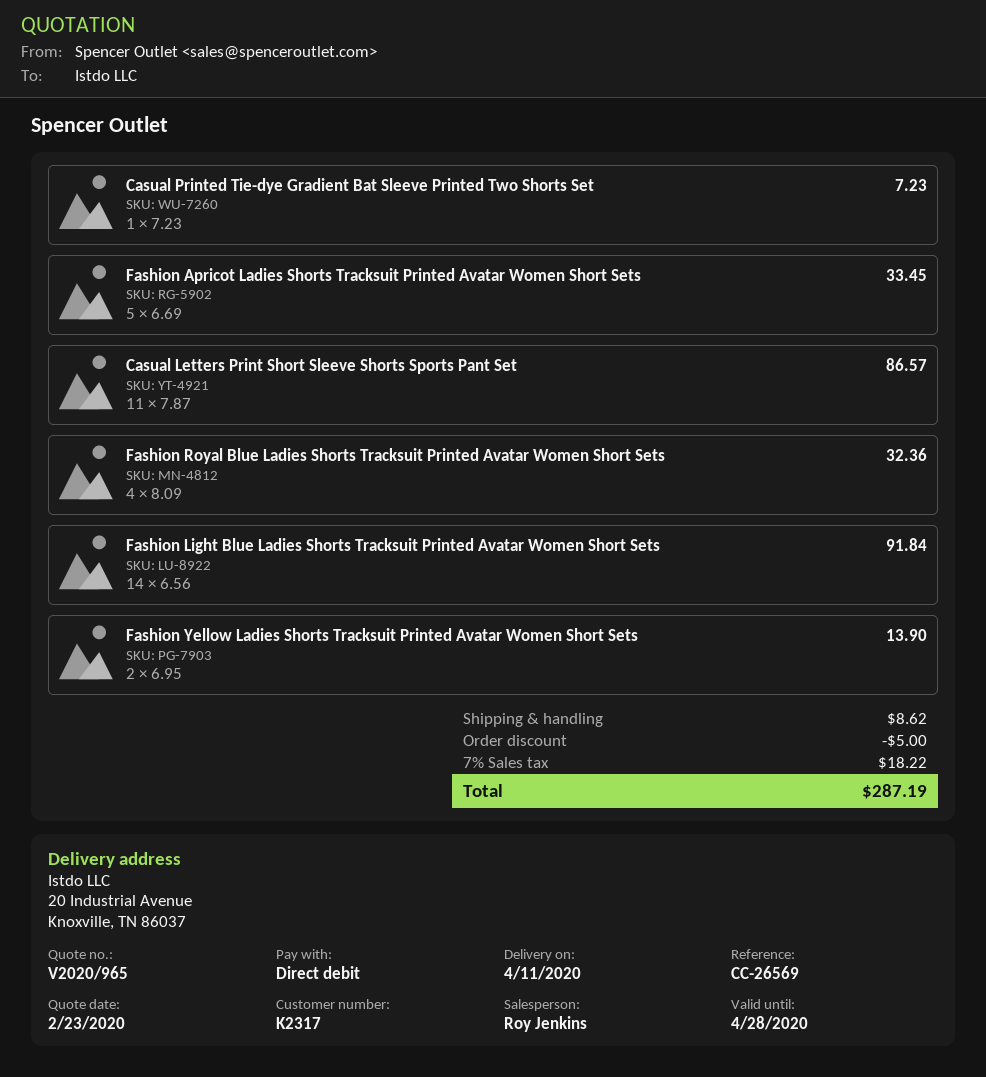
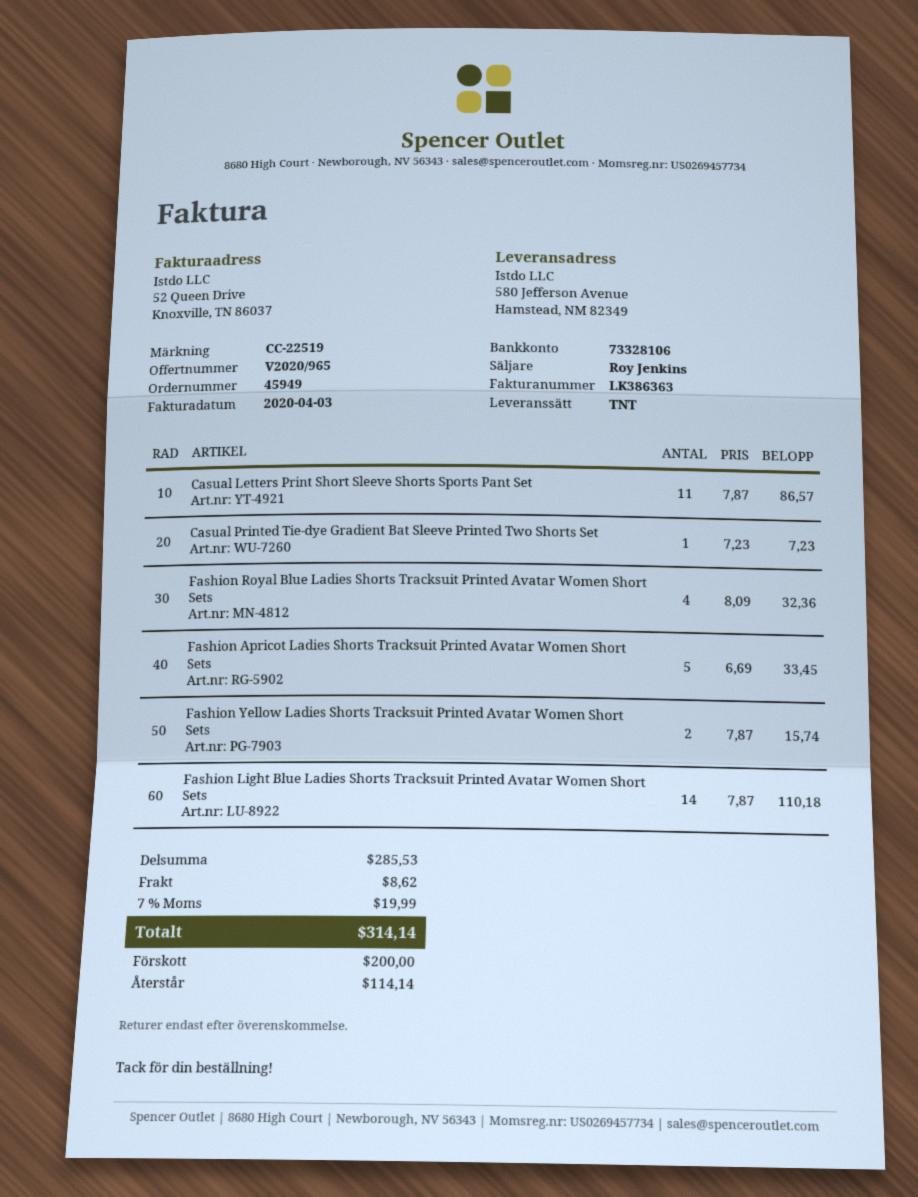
reference: CC-26569 -> CC-22519
ship to: 20 Industrial Avenue, Knoxville, TN 86037 -> 580 Jefferson Avenue, Hamstead, NM 82349
Fashion Light Blue Ladies Shorts Tracksuit Printed Avatar Women Short Sets: 14 x 6.56 = 91.84 -> 14 x 7.87 = 110.18
Fashion Yellow Ladies Shorts Tracksuit Printed Avatar Women Short Sets: 2 x 6.95 = 13.90 -> 2 x 7.87 = 15.74
discount: 5.00 -> none
tax: 7% = 18.22 -> 7% = 19.99
total: 287.19 -> 314.14

